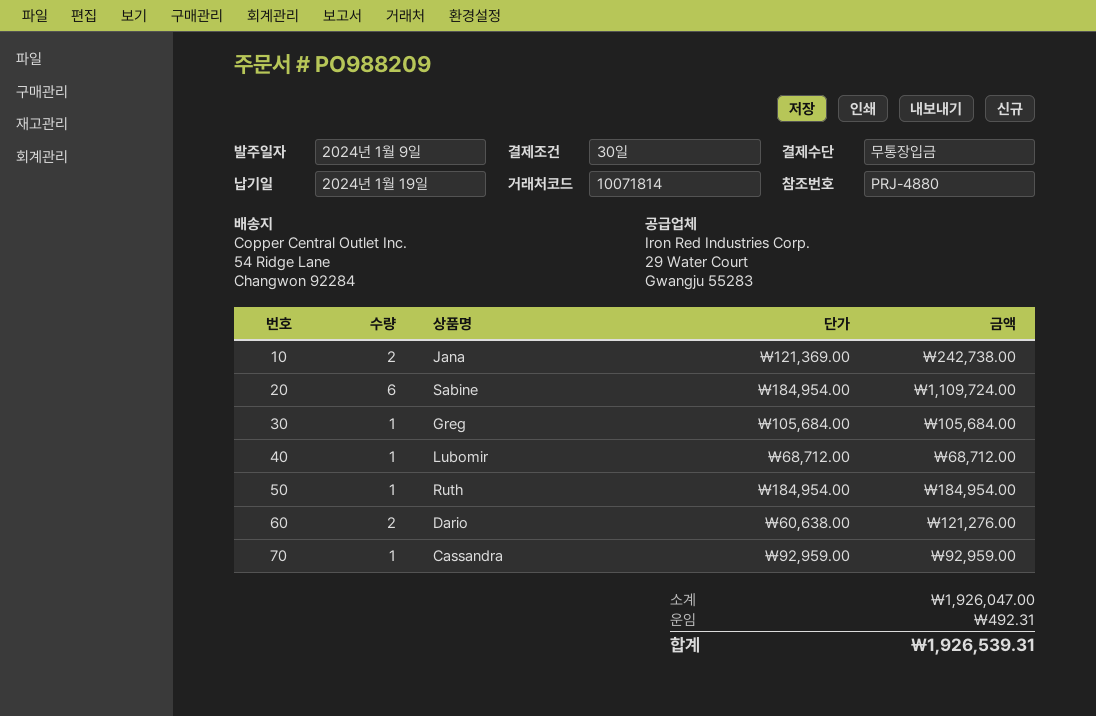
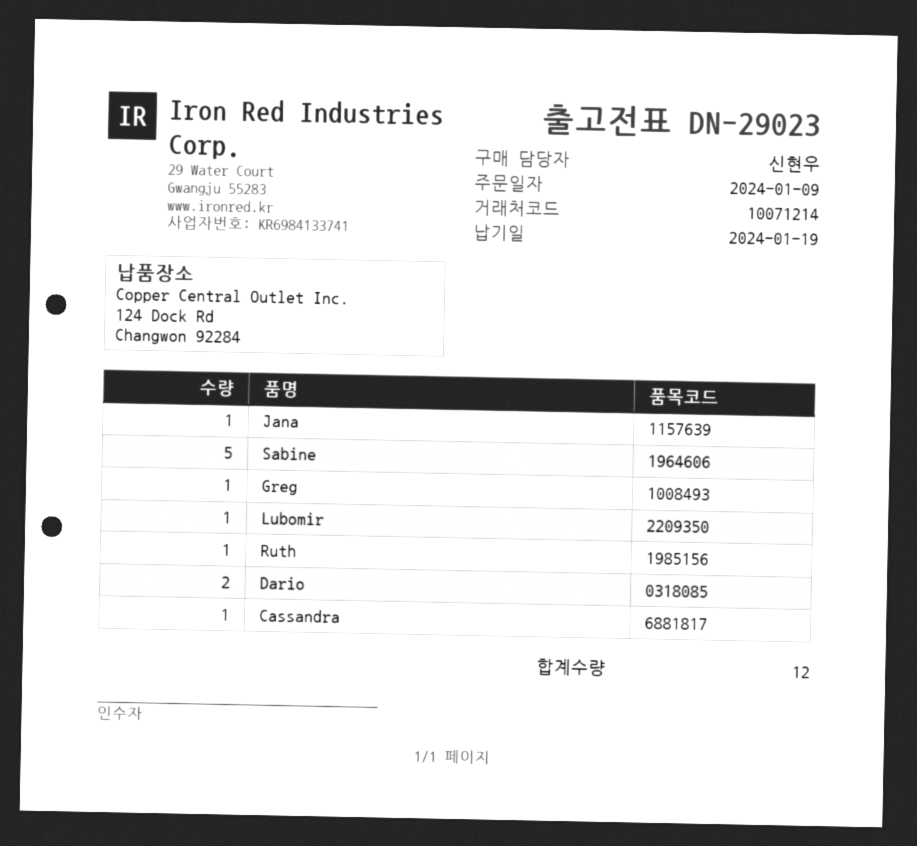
customer number: 10071814 -> 10071214
ship to: 54 Ridge Lane, Changwon 92284 -> 124 Dock Rd, Changwon 92284
Jana: 2 -> 1
Sabine: 6 -> 5

